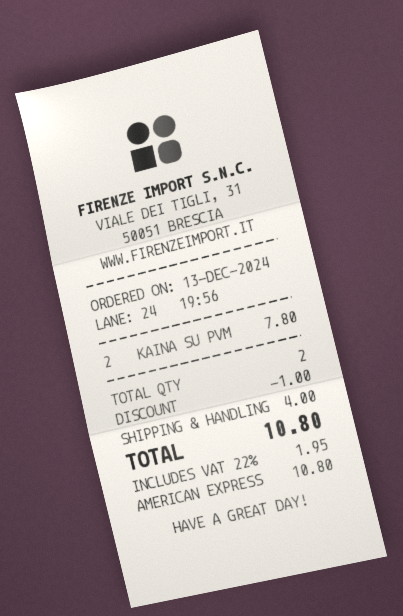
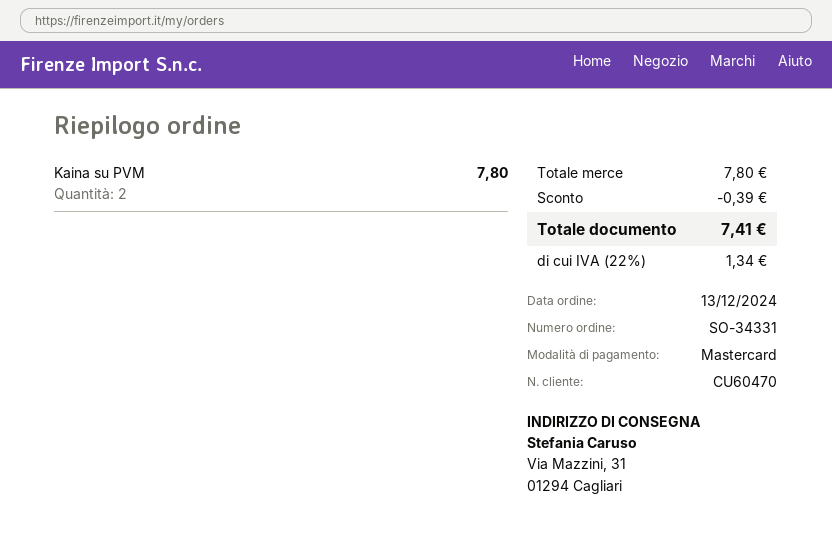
payment method: American Express -> Mastercard
discount: 1.00 -> 0.39
shipping: 4.00 -> none
tax: 22% = 1.95 -> 22% = 1.34
total: 10.80 -> 7.41

